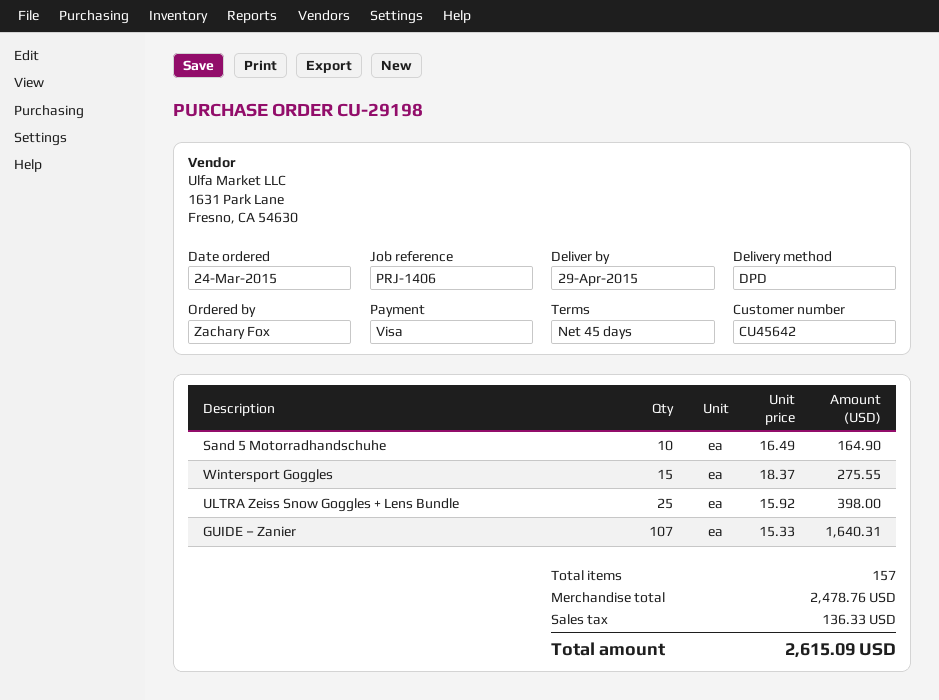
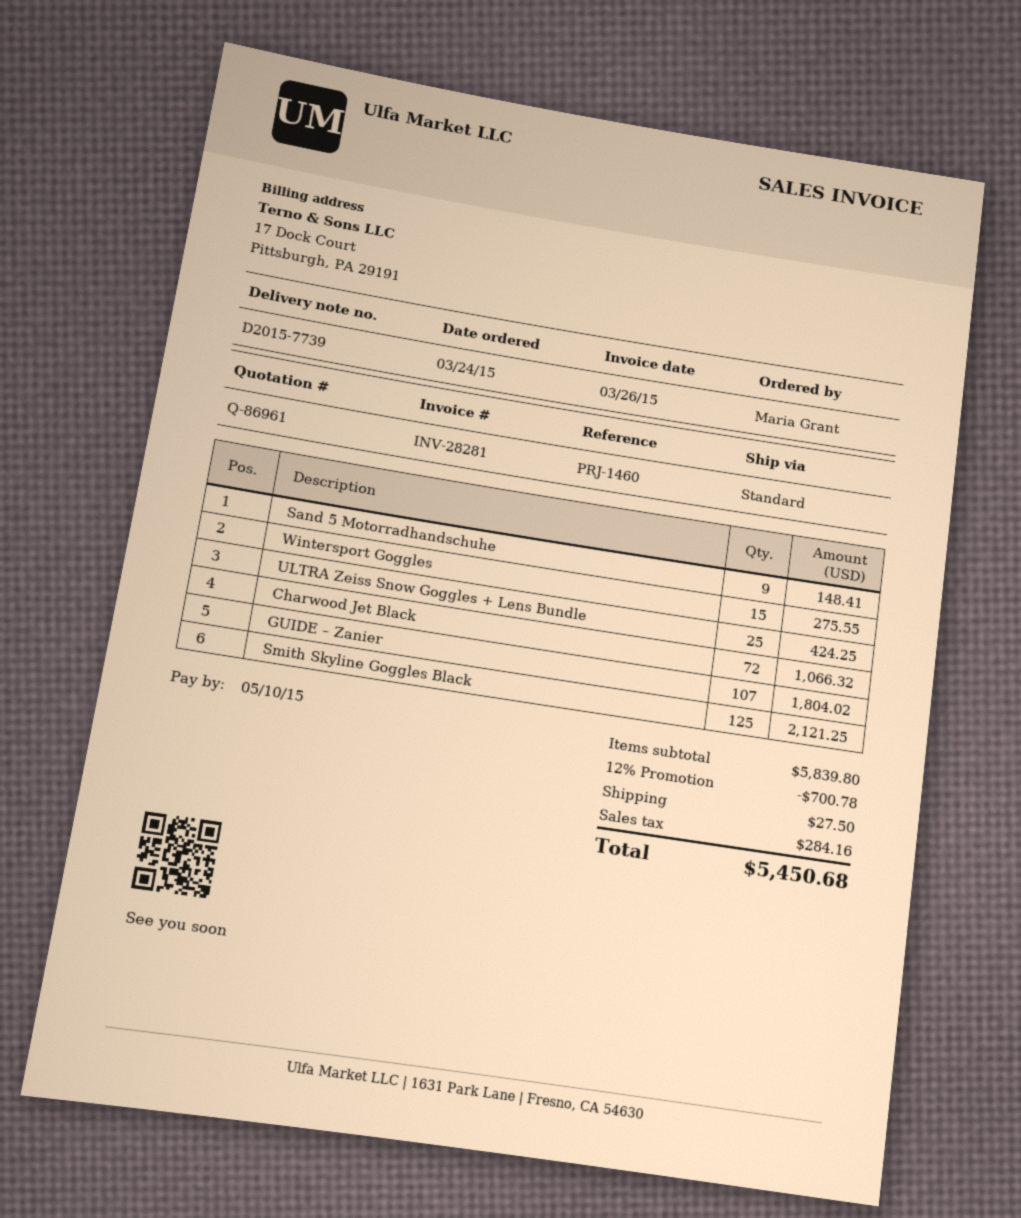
reference: PRJ-1406 -> PRJ-1460
ordered by: Zachary Fox -> Maria Grant
shipping method: DPD -> standard
Sand 5 Motorradhandschuhe: 10 for 164.90 -> 9 for 148.41
ULTRA Zeiss Snow Goggles + Lens Bundle: 25 for 398.00 -> 25 for 424.25
GUIDE – Zanier: 107 for 1640.31 -> 107 for 1804.02
Charwood Jet Black: none -> 72 for 1066.32
Smith Skyline Goggles Black: none -> 125 for 2121.25
subtotal: 2478.76 -> 5839.80
discount: none -> 12% = 700.78
shipping: none -> 27.50
tax: 136.33 -> 284.16
total: 2615.09 -> 5450.68

